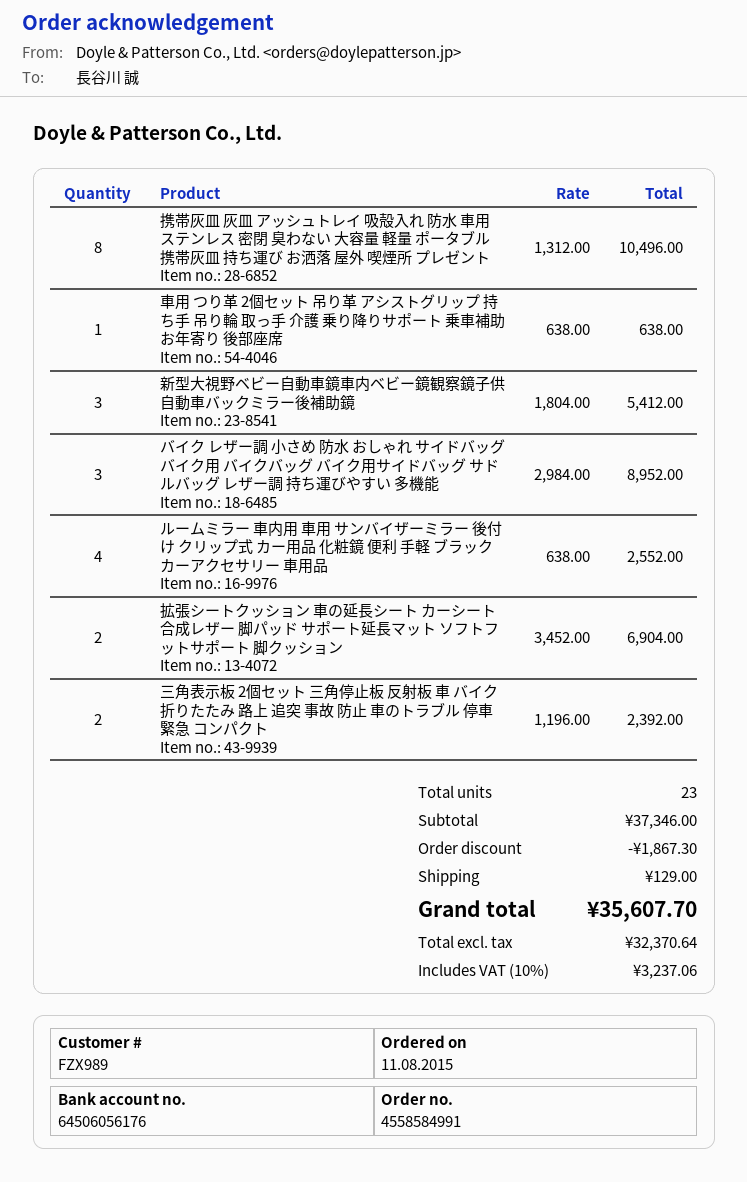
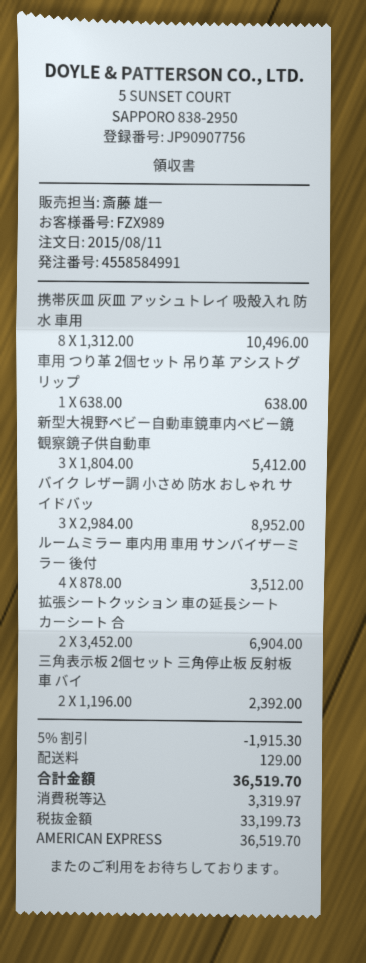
ルームミラー 車内用 車用 サンバイザーミラー 後付け クリップ式 カー用品 化粧鏡 便利 手軽 ブラック カーアクセサリー 車用品: 4 x 638.00 = 2552.00 -> 4 x 878.00 = 3512.00
discount: 1867.30 -> 1915.30
net: 32370.64 -> 33199.73
tax: 3237.06 -> 3319.97
total: 35607.70 -> 36519.70

